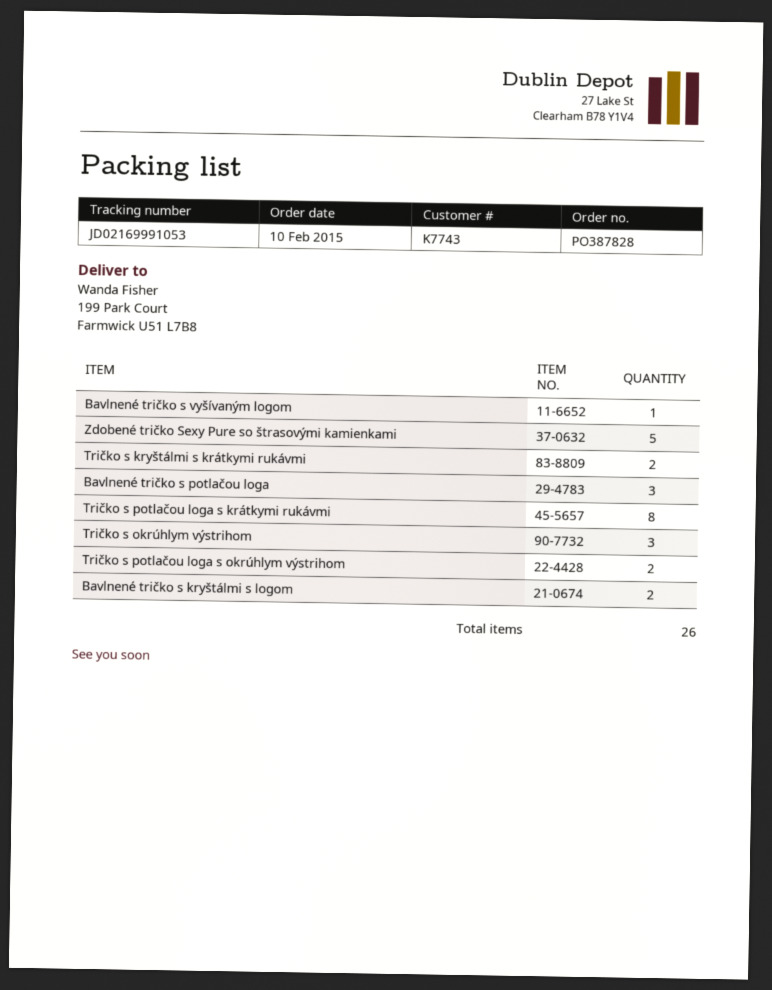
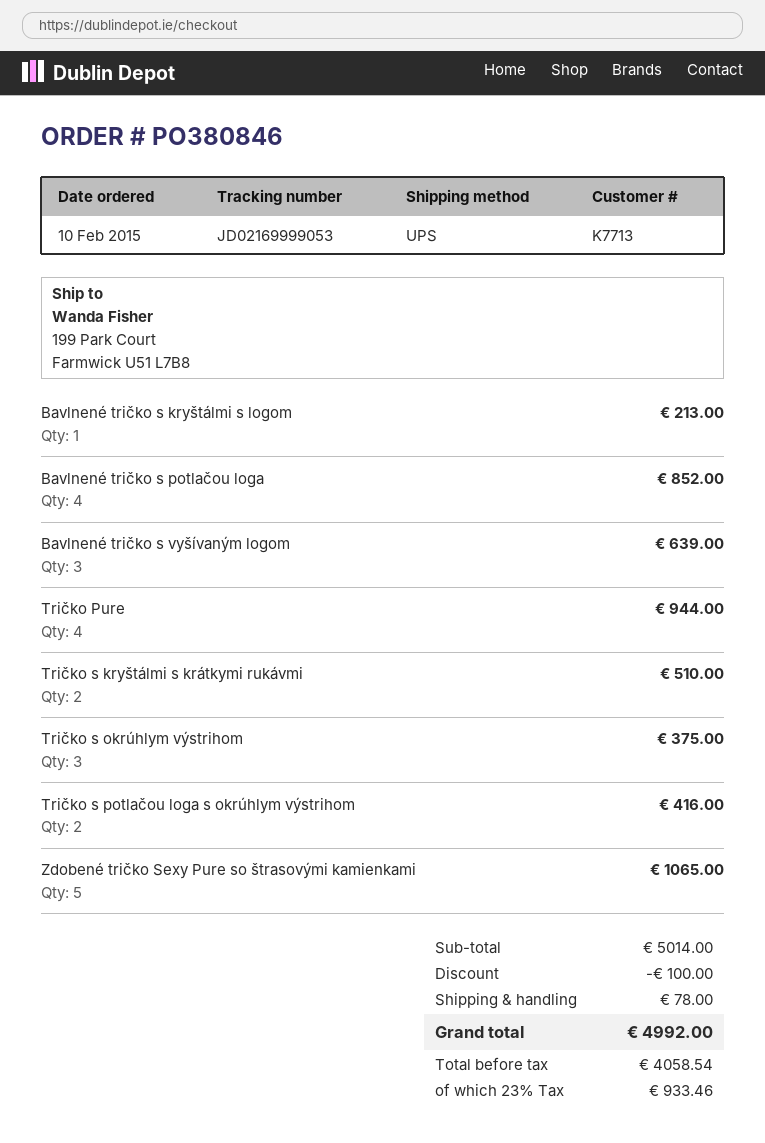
order number: PO387828 -> PO380846
customer number: K7743 -> K7713
tracking number: JD02169991053 -> JD02169999053
Bavlnené tričko s vyšívaným logom: 1 -> 3
Bavlnené tričko s potlačou loga: 3 -> 4
Tričko s potlačou loga s krátkymi rukávmi: 8 -> none
Bavlnené tričko s kryštálmi s logom: 2 -> 1
Tričko Pure: none -> 4

